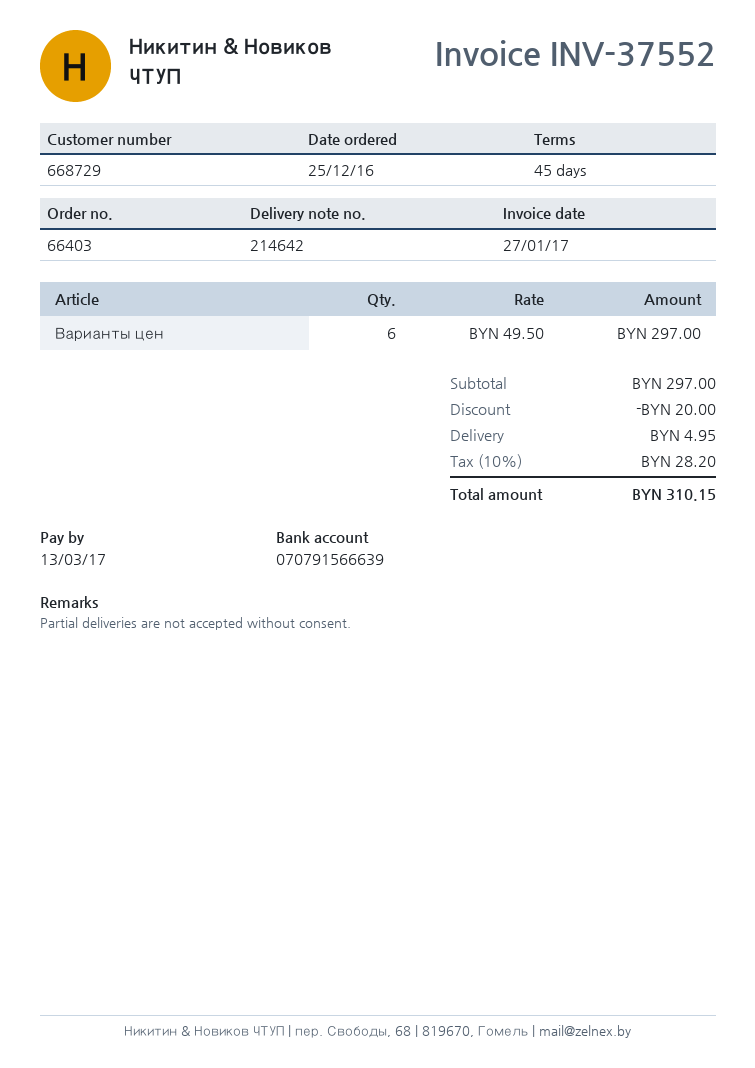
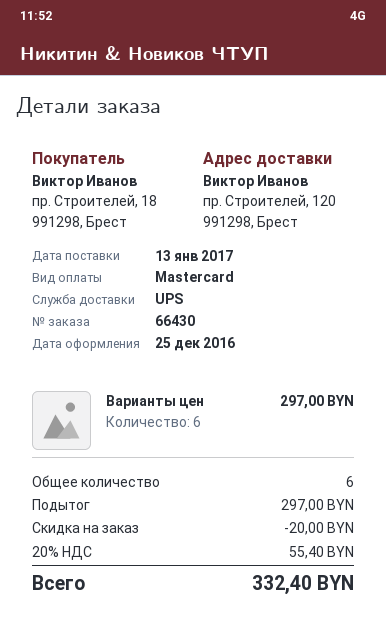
order number: 66403 -> 66430
shipping: 4.95 -> none
tax: 10% = 28.20 -> 20% = 55.40
total: 310.15 -> 332.40

